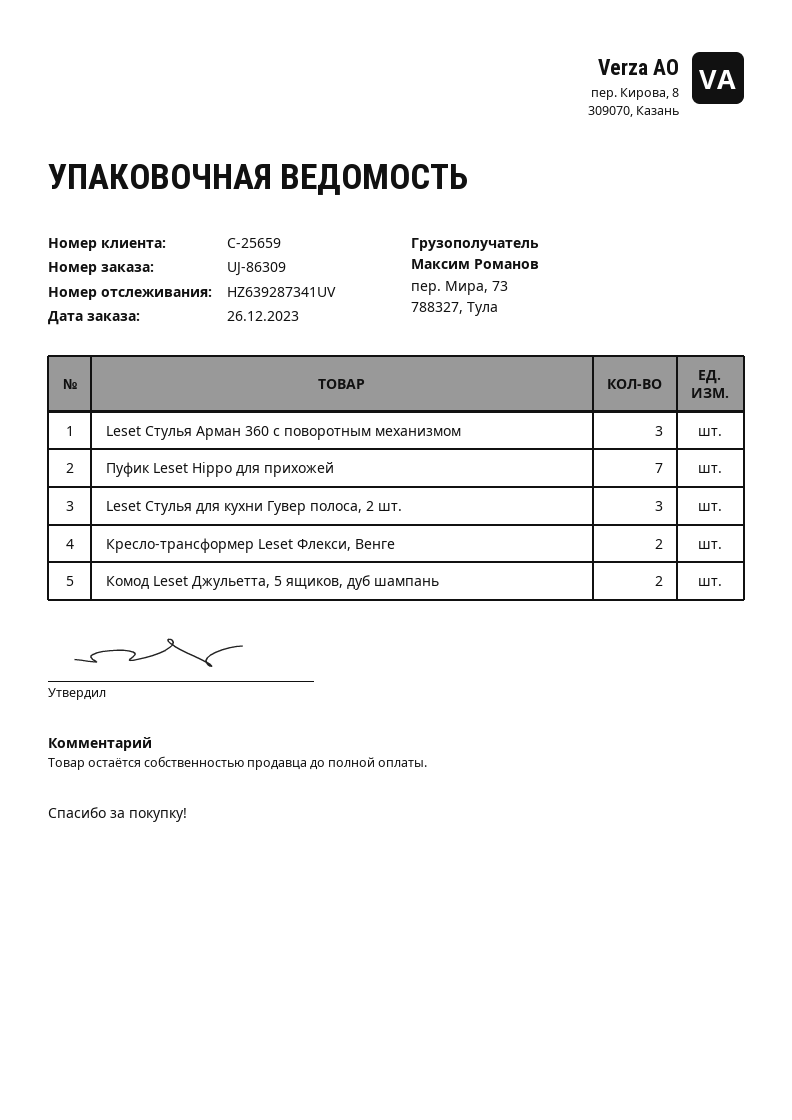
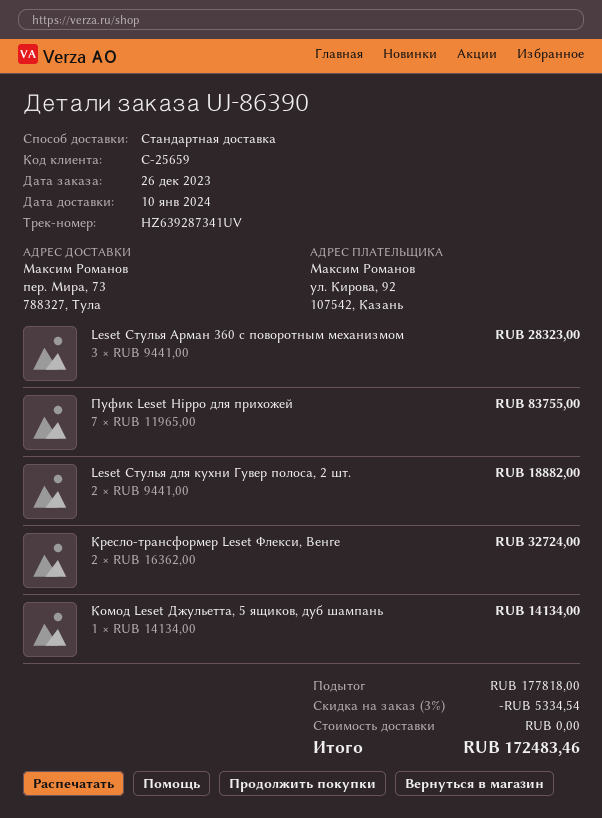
order number: UJ-86309 -> UJ-86390
Leset Стулья для кухни Гувер полоса, 2 шт.: 3 -> 2
Комод Leset Джульетта, 5 ящиков, дуб шампань: 2 -> 1

